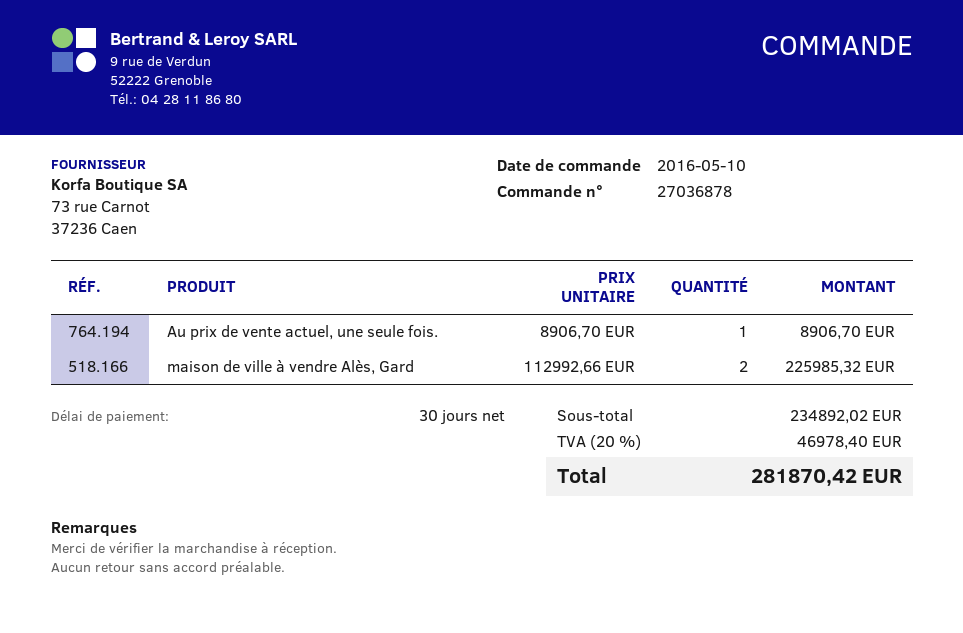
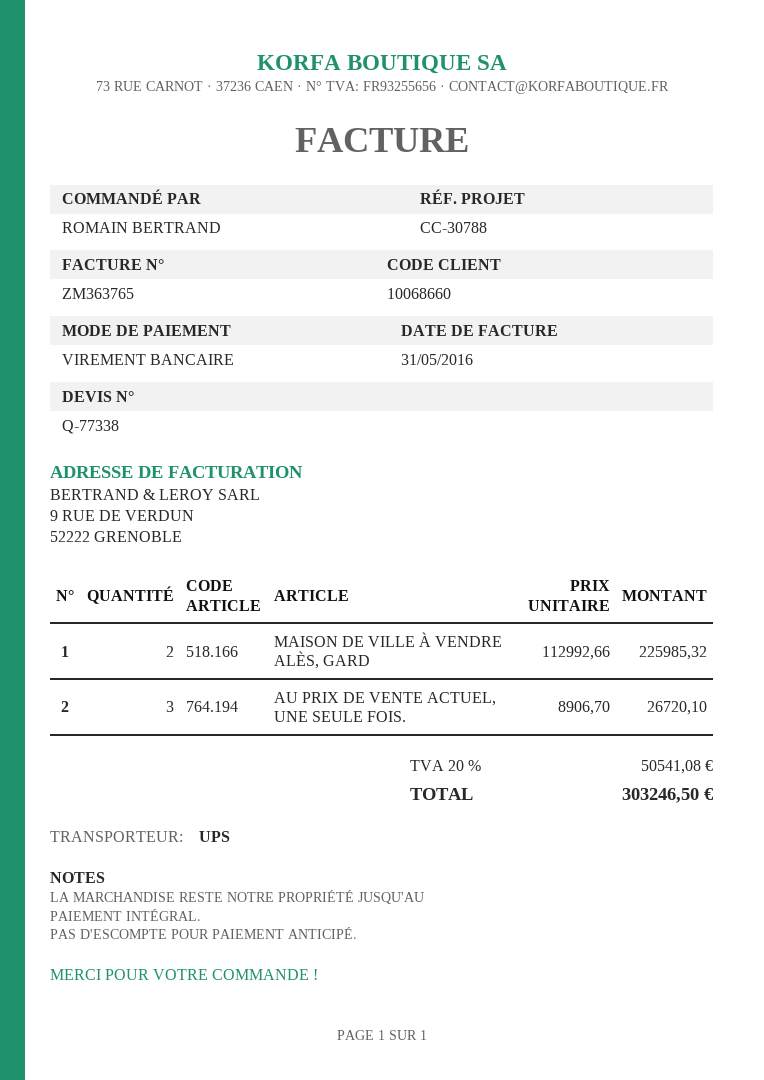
Au prix de vente actuel, une seule fois.: 1 x 8906.70 = 8906.70 -> 3 x 8906.70 = 26720.10
tax: 20% = 46978.40 -> 20% = 50541.08
total: 281870.42 -> 303246.50

